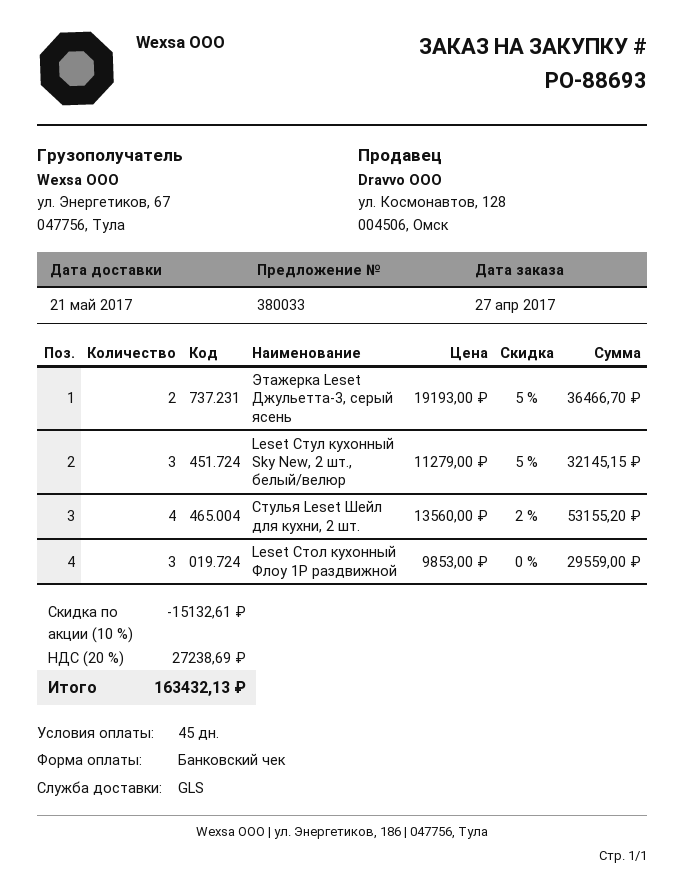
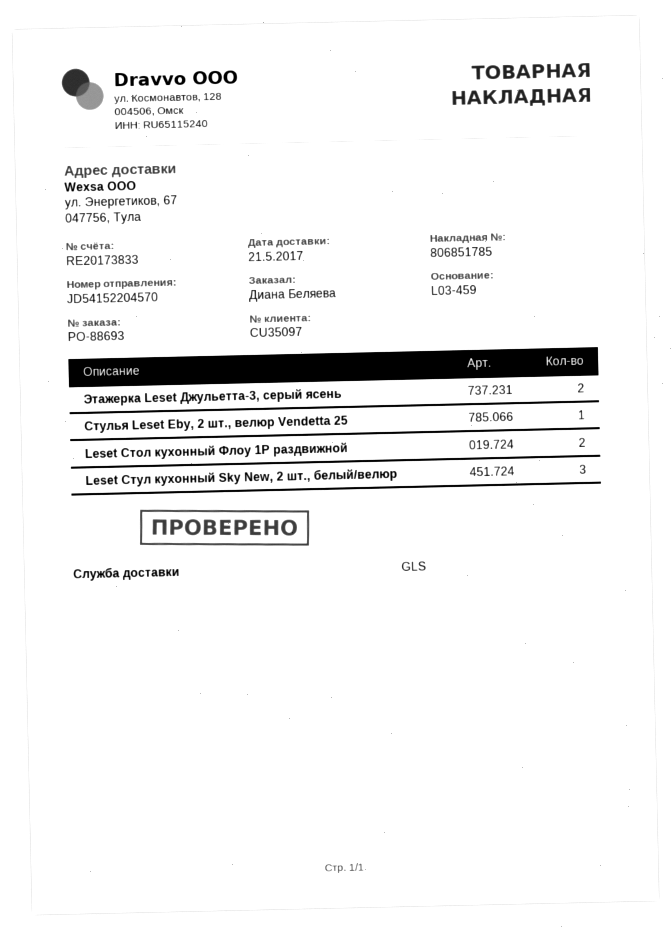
Стулья Leset Шейл для кухни, 2 шт.: 4 -> none
Leset Стол кухонный Флоу 1Р раздвижной: 3 -> 2
Стулья Leset Eby, 2 шт., велюр Vendetta 25: none -> 1

